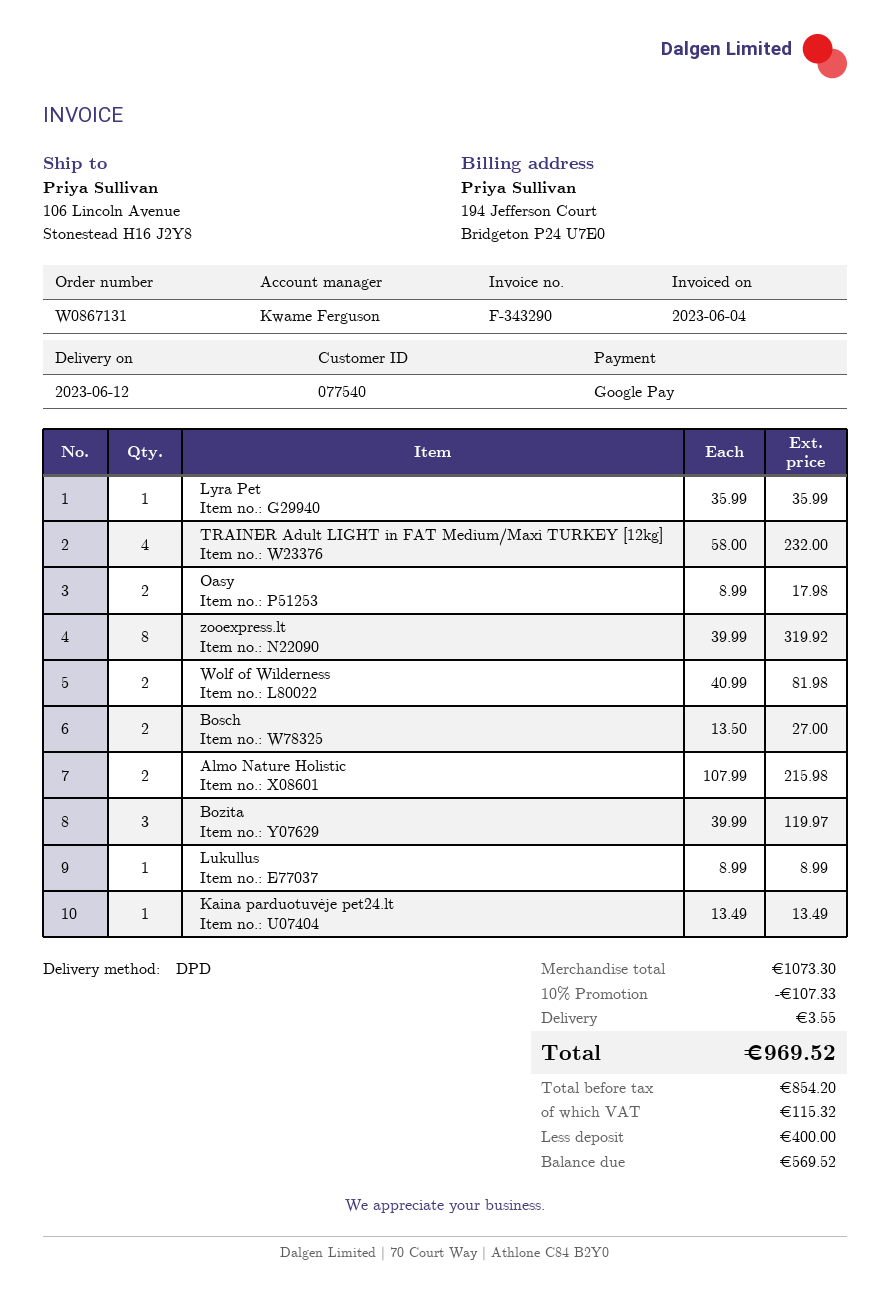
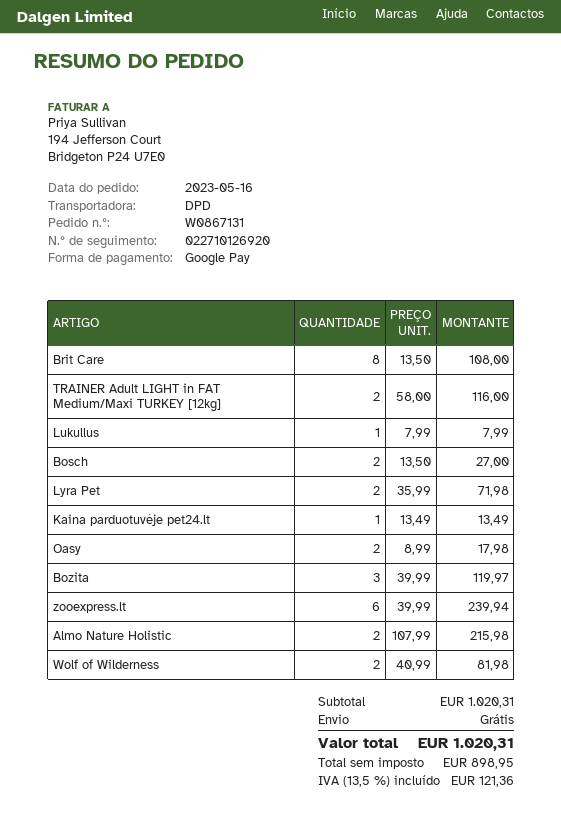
Lyra Pet: 1 x 35.99 = 35.99 -> 2 x 35.99 = 71.98
TRAINER Adult LIGHT in FAT Medium/Maxi TURKEY [12kg]: 4 x 58.00 = 232.00 -> 2 x 58.00 = 116.00
zooexpress.lt: 8 x 39.99 = 319.92 -> 6 x 39.99 = 239.94
Lukullus: 1 x 8.99 = 8.99 -> 1 x 7.99 = 7.99
Brit Care: none -> 8 x 13.50 = 108.00
subtotal: 1073.30 -> 1020.31
discount: 10% = 107.33 -> none
shipping: 3.55 -> 0.00
net: 854.20 -> 898.95
tax: 115.32 -> 121.36
total: 969.52 -> 1020.31

